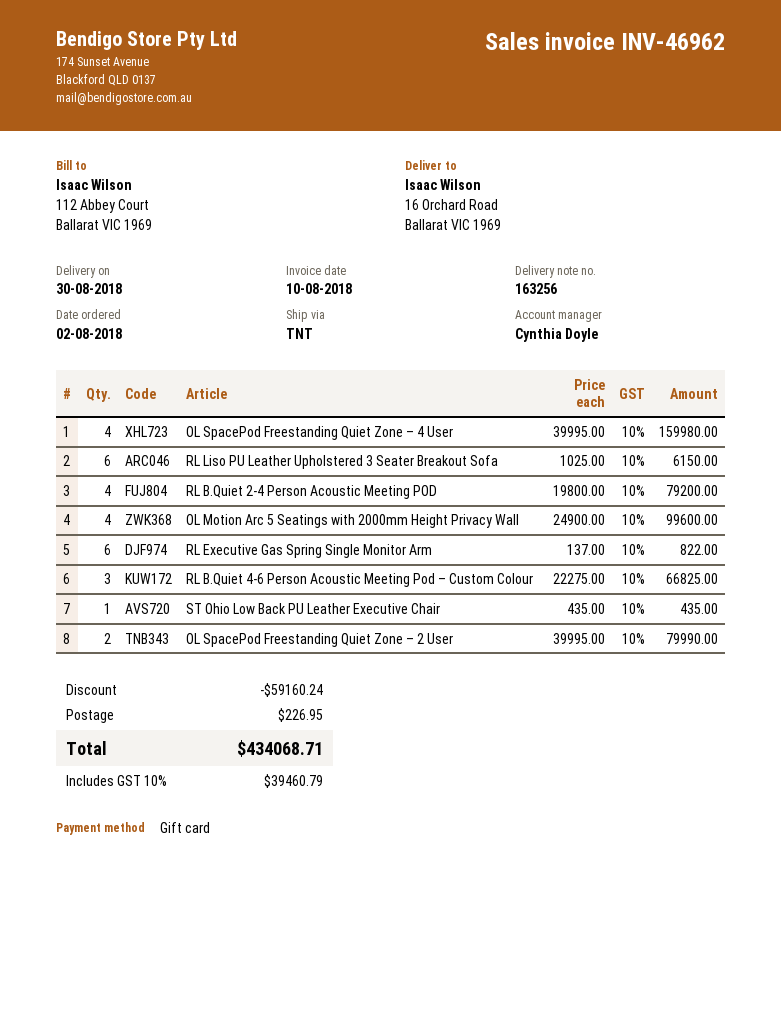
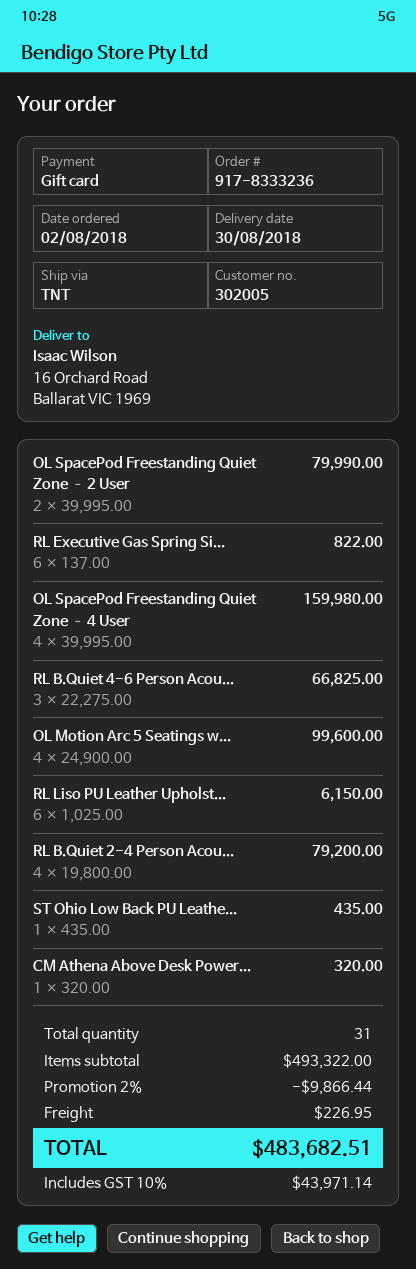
CM Athena Above Desk Power...: none -> 1 x 320.00 = 320.00
discount: 59160.24 -> 9866.44
tax: 10% = 39460.79 -> 10% = 43971.14
total: 434068.71 -> 483682.51

